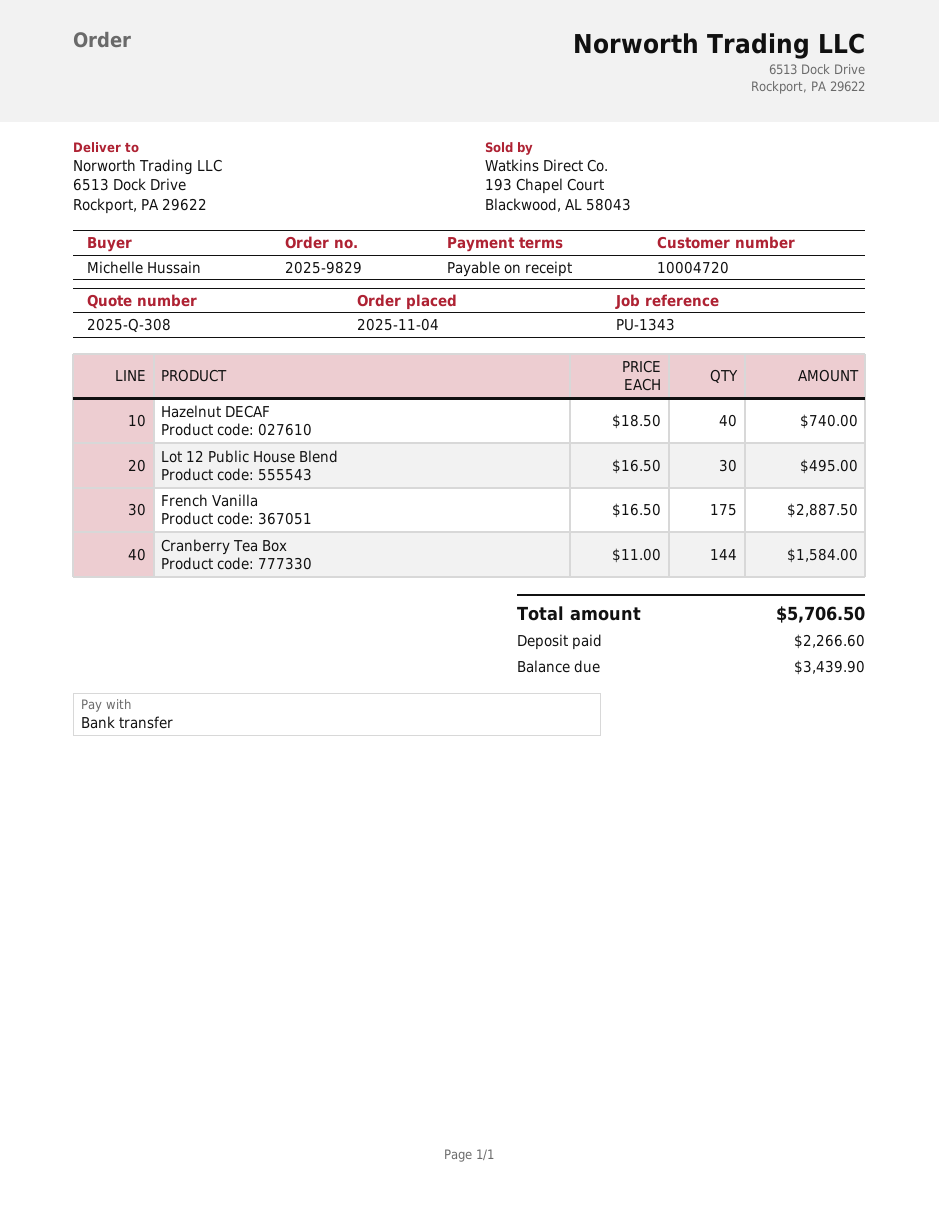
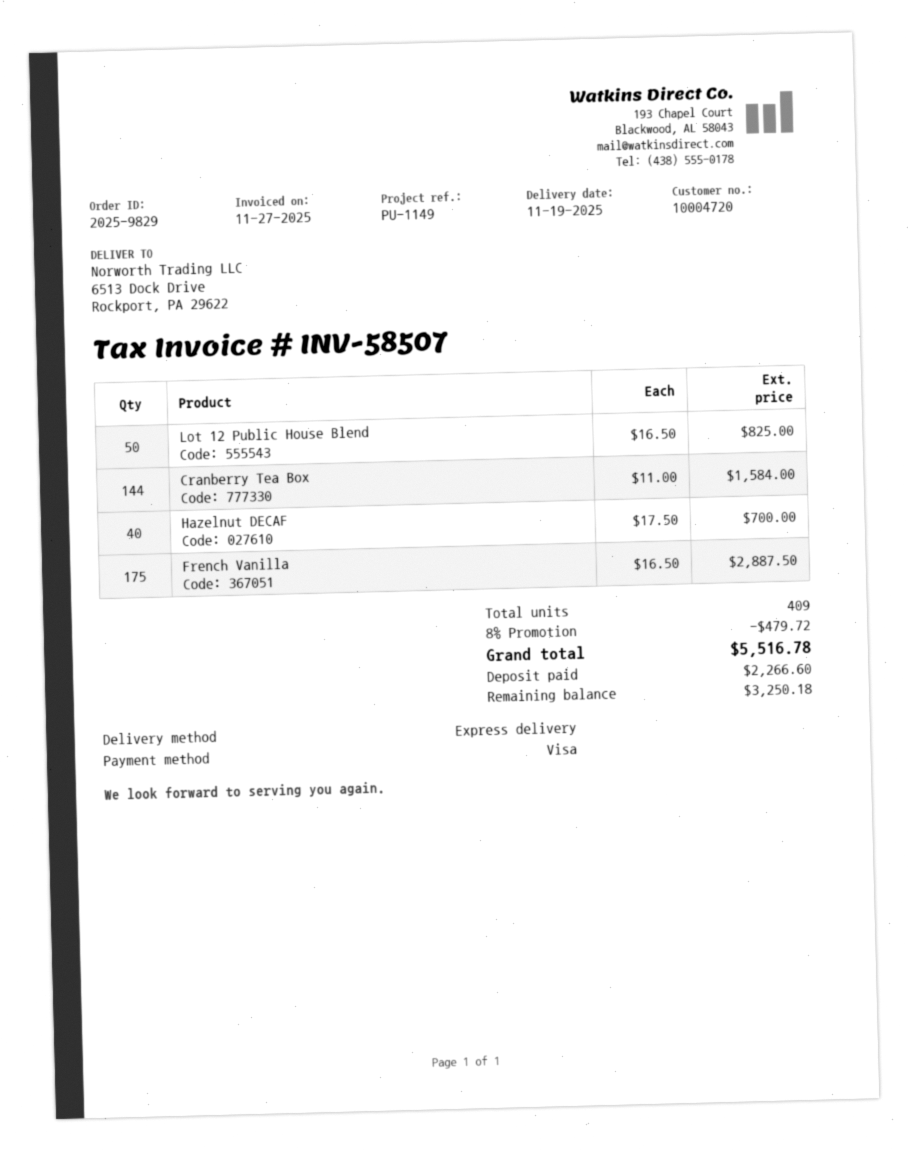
reference: PU-1343 -> PU-1149
payment method: bank transfer -> Visa
Hazelnut DECAF: 40 x 18.50 = 740.00 -> 40 x 17.50 = 700.00
Lot 12 Public House Blend: 30 x 16.50 = 495.00 -> 50 x 16.50 = 825.00
discount: none -> 8% = 479.72
total: 5706.50 -> 5516.78
balance: 3439.90 -> 3250.18

